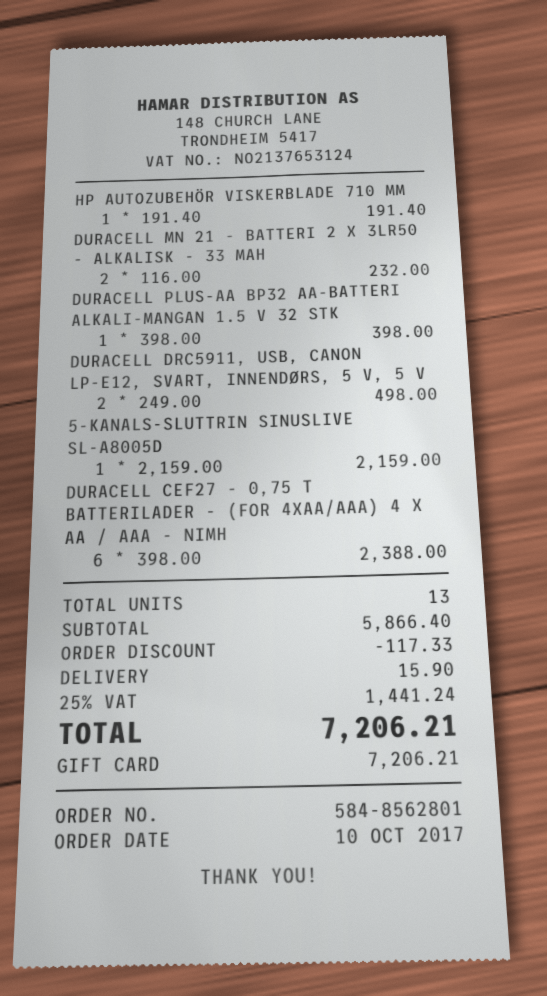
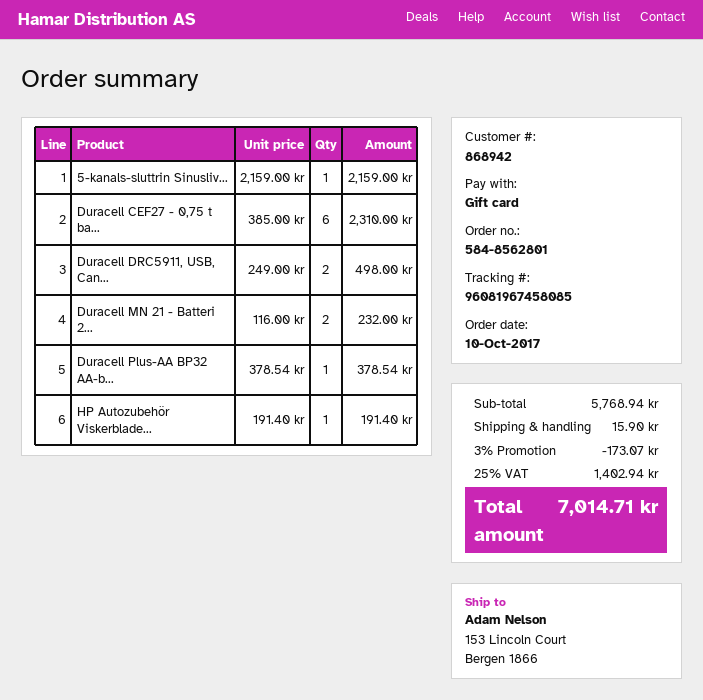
DURACELL PLUS-AA BP32 AA-BATTERI ALKALI-MANGAN 1.5 V 32 STK: 1 x 398.00 = 398.00 -> 1 x 378.54 = 378.54
DURACELL CEF27 - 0,75 T BATTERILADER - (FOR 4XAA/AAA) 4 X AA / AAA - NIMH: 6 x 398.00 = 2388.00 -> 6 x 385.00 = 2310.00
subtotal: 5866.40 -> 5768.94
discount: 117.33 -> 173.07
tax: 25% = 1441.24 -> 25% = 1402.94
total: 7206.21 -> 7014.71

